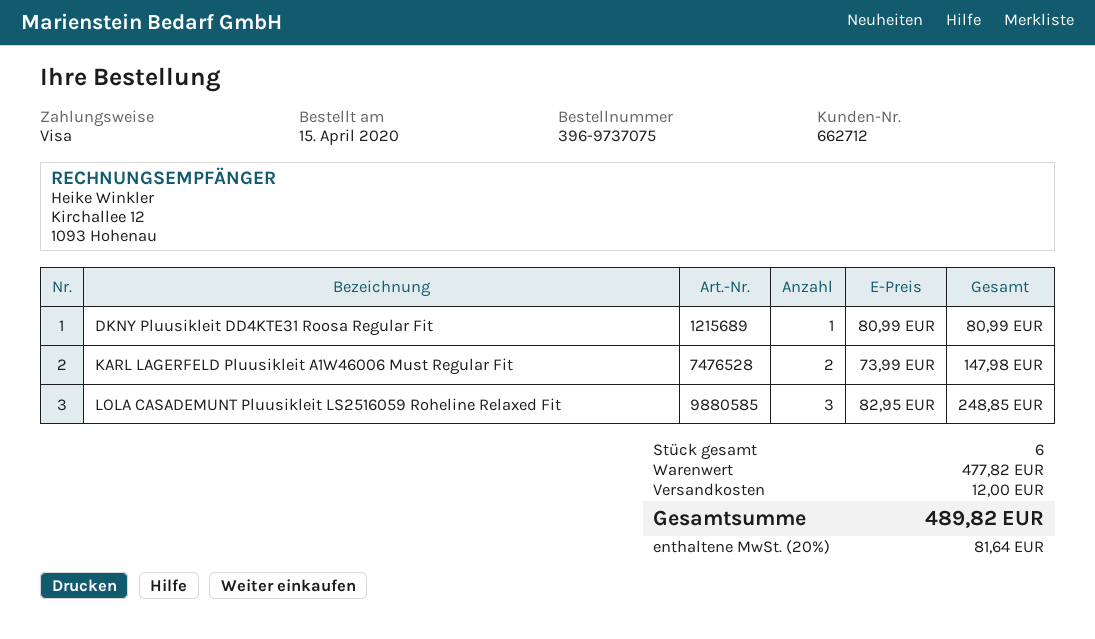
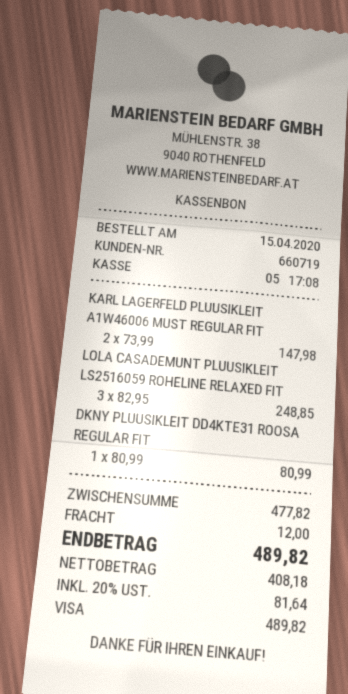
customer number: 662712 -> 660719

